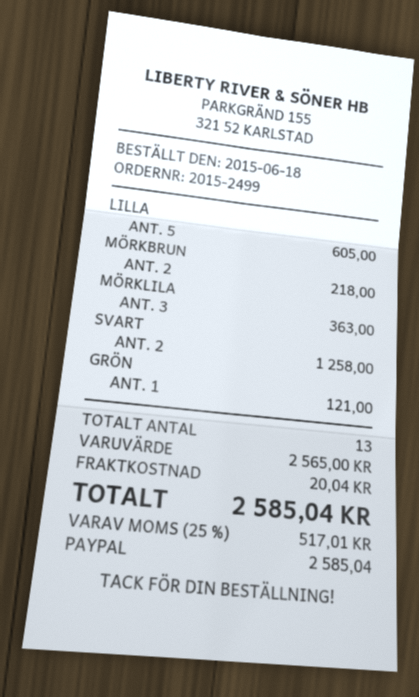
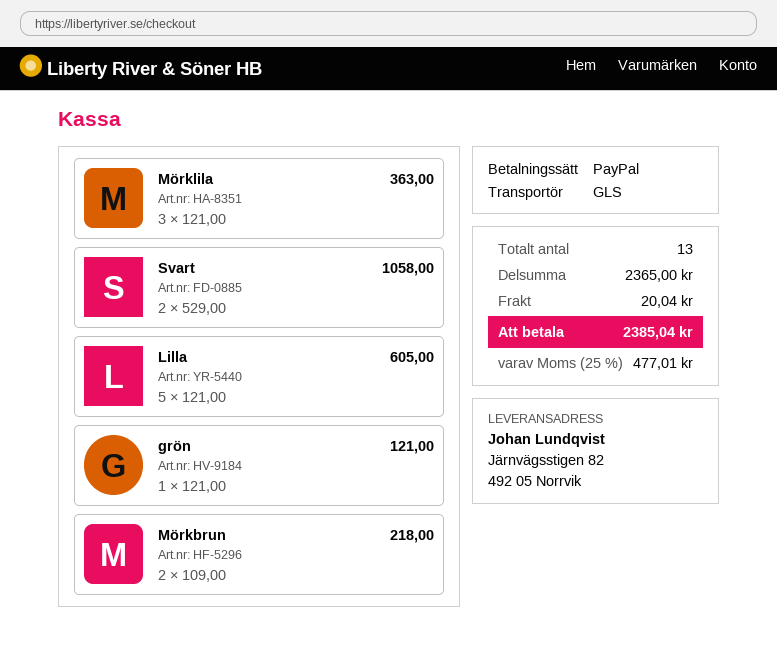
SVART: 2 for 1258.00 -> 2 for 1058.00
subtotal: 2565.00 -> 2365.00
tax: 25% = 517.01 -> 25% = 477.01
total: 2585.04 -> 2385.04

